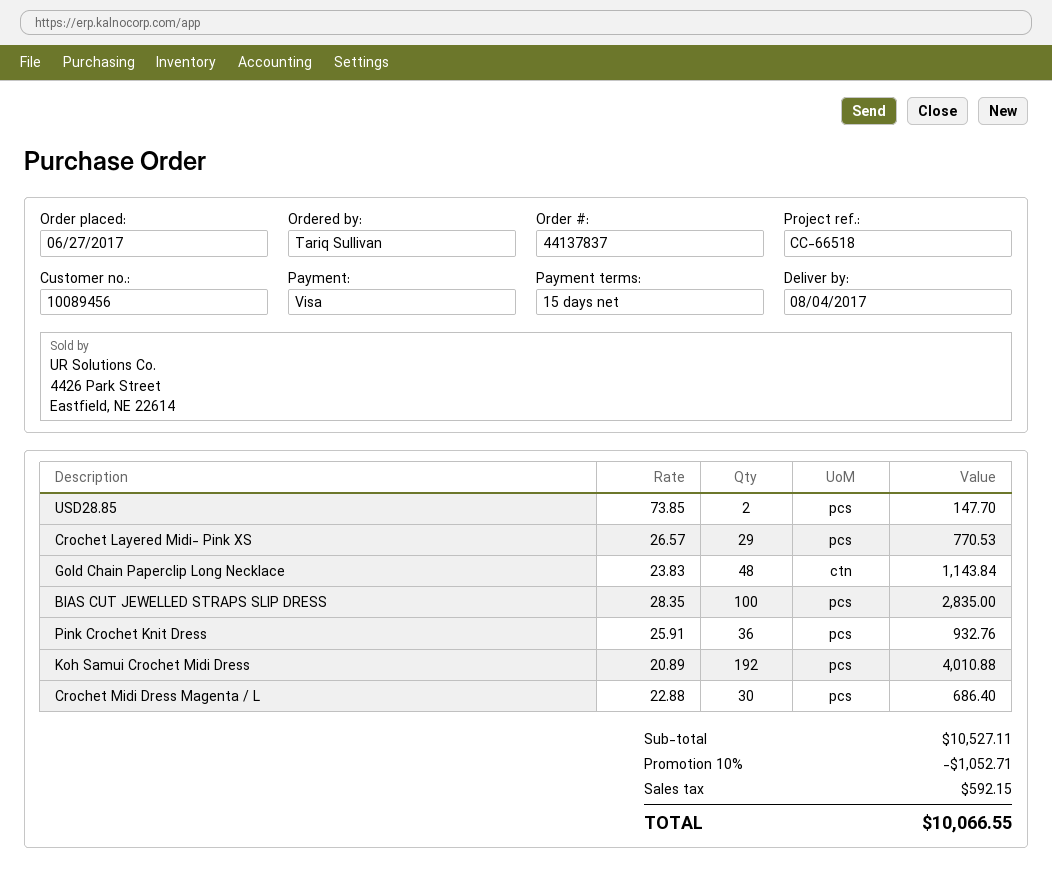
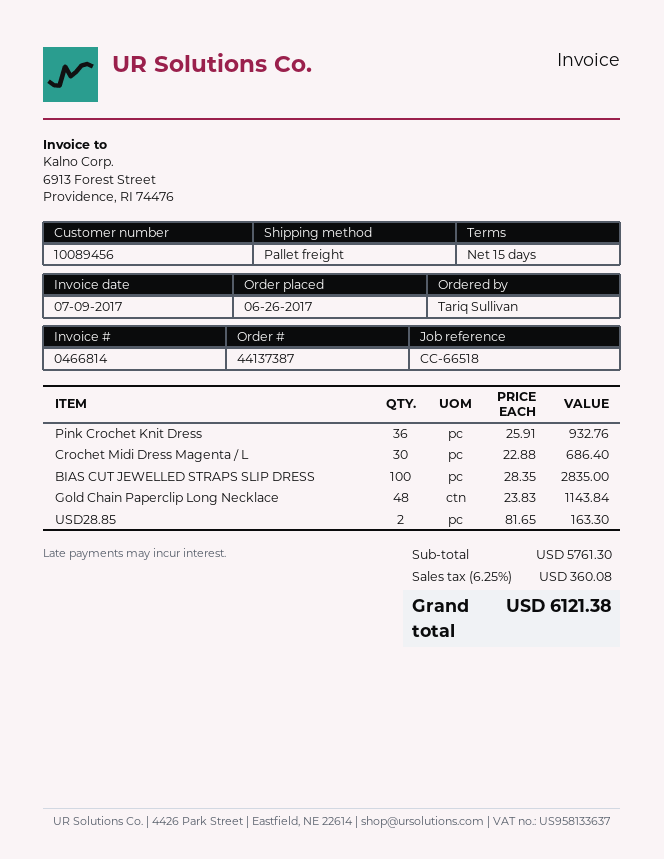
order number: 44137837 -> 44137387
order date: 2017-06-27 -> 2017-06-26
USD28.85: 2 x 73.85 = 147.70 -> 2 x 81.65 = 163.30
Crochet Layered Midi- Pink XS: 29 x 26.57 = 770.53 -> none
Koh Samui Crochet Midi Dress: 192 x 20.89 = 4010.88 -> none
subtotal: 10527.11 -> 5761.30
discount: 10% = 1052.71 -> none
tax: 592.15 -> 360.08
total: 10066.55 -> 6121.38

